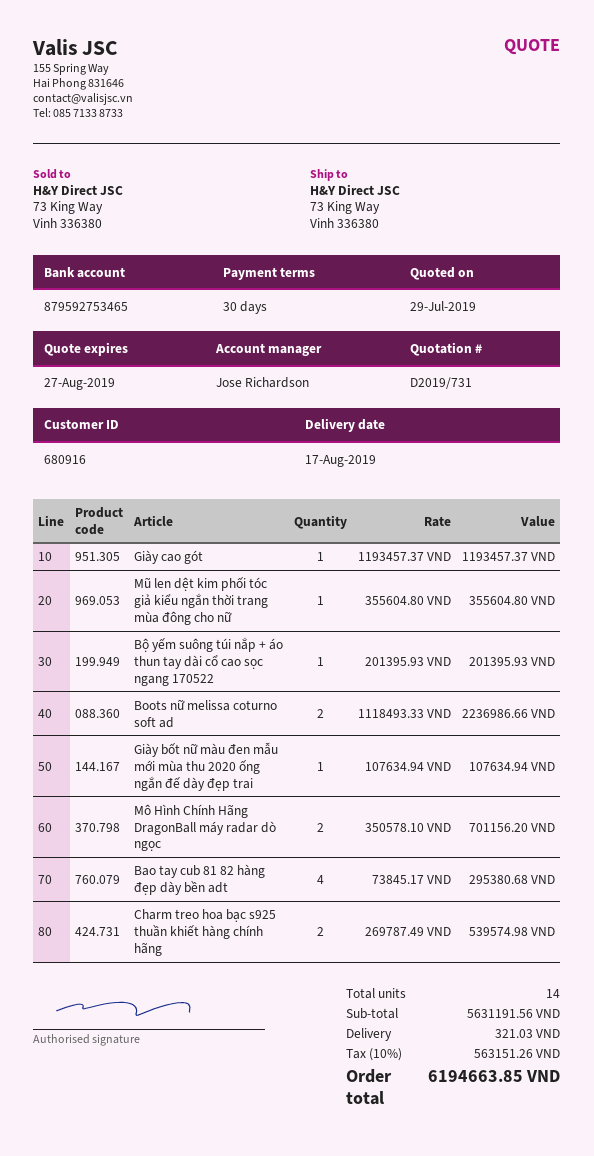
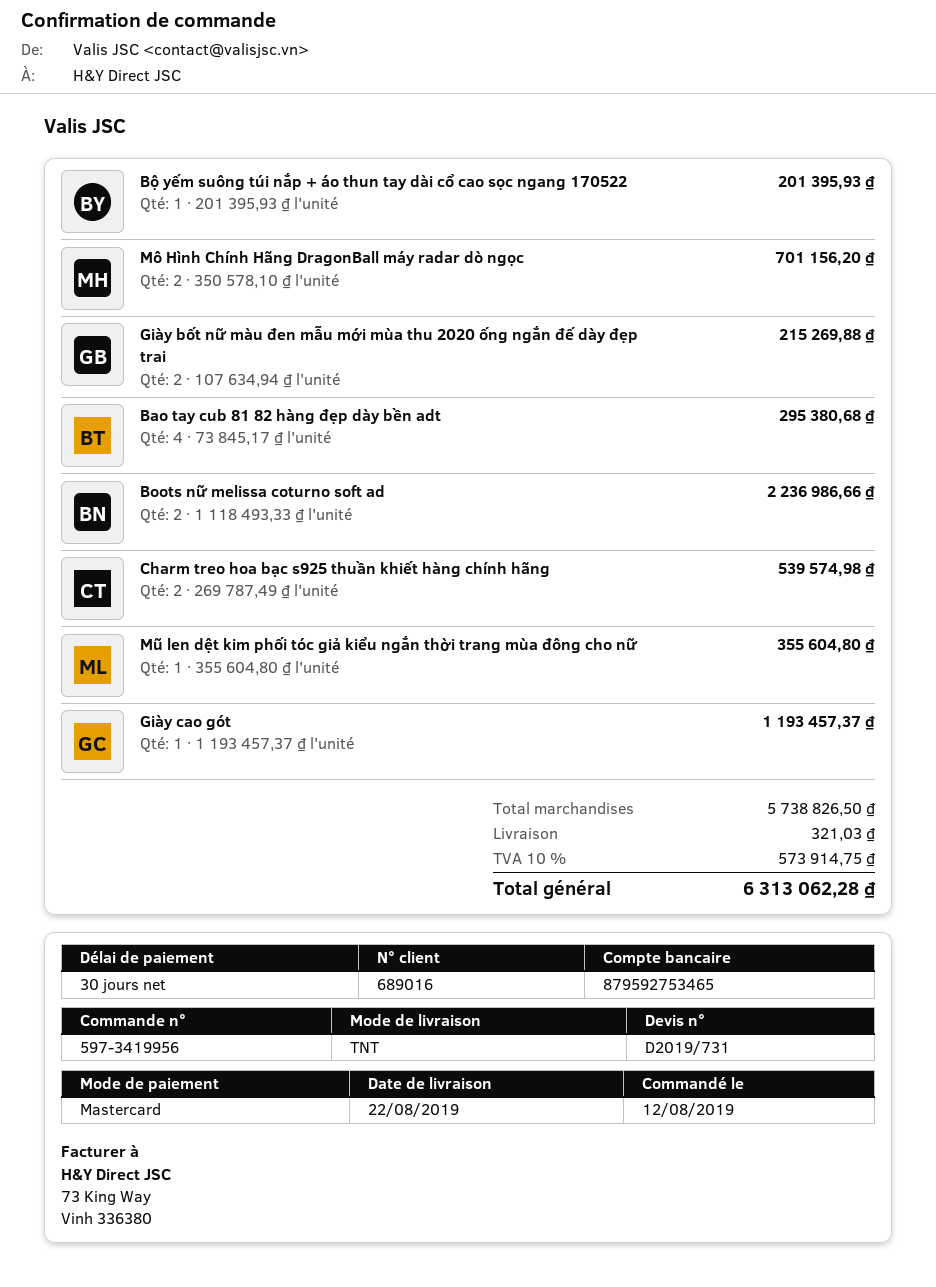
delivery date: 2019-08-17 -> 2019-08-22
customer number: 680916 -> 689016
Giày bốt nữ màu đen mẫu mới mùa thu 2020 ống ngắn đế dày đẹp trai: 1 x 107634.94 = 107634.94 -> 2 x 107634.94 = 215269.88
subtotal: 5631191.56 -> 5738826.50
tax: 10% = 563151.26 -> 10% = 573914.75
total: 6194663.85 -> 6313062.28

